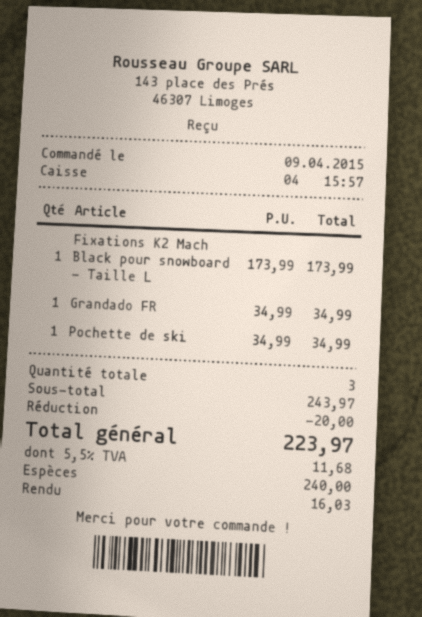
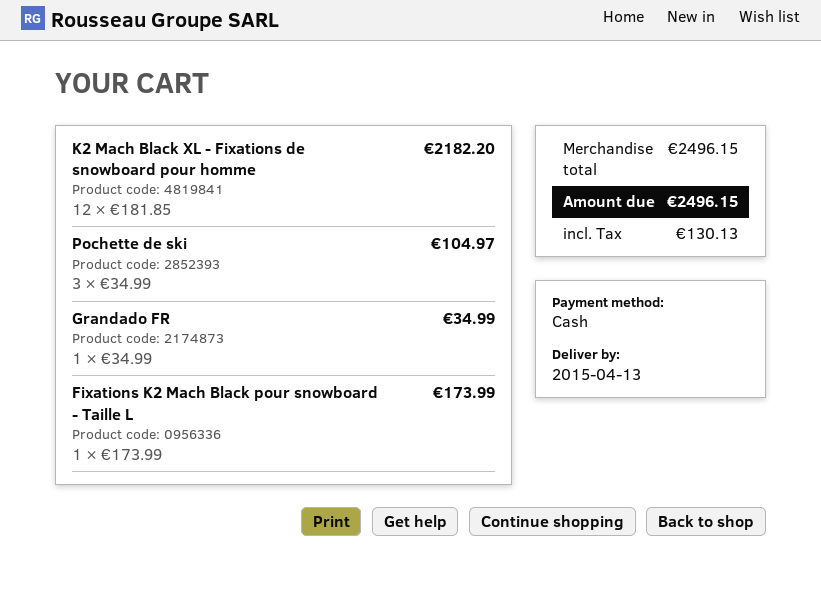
Pochette de ski: 1 x 34.99 = 34.99 -> 3 x 34.99 = 104.97
K2 Mach Black XL - Fixations de snowboard pour homme: none -> 12 x 181.85 = 2182.20
subtotal: 243.97 -> 2496.15
discount: 20.00 -> none
tax: 11.68 -> 130.13
total: 223.97 -> 2496.15

